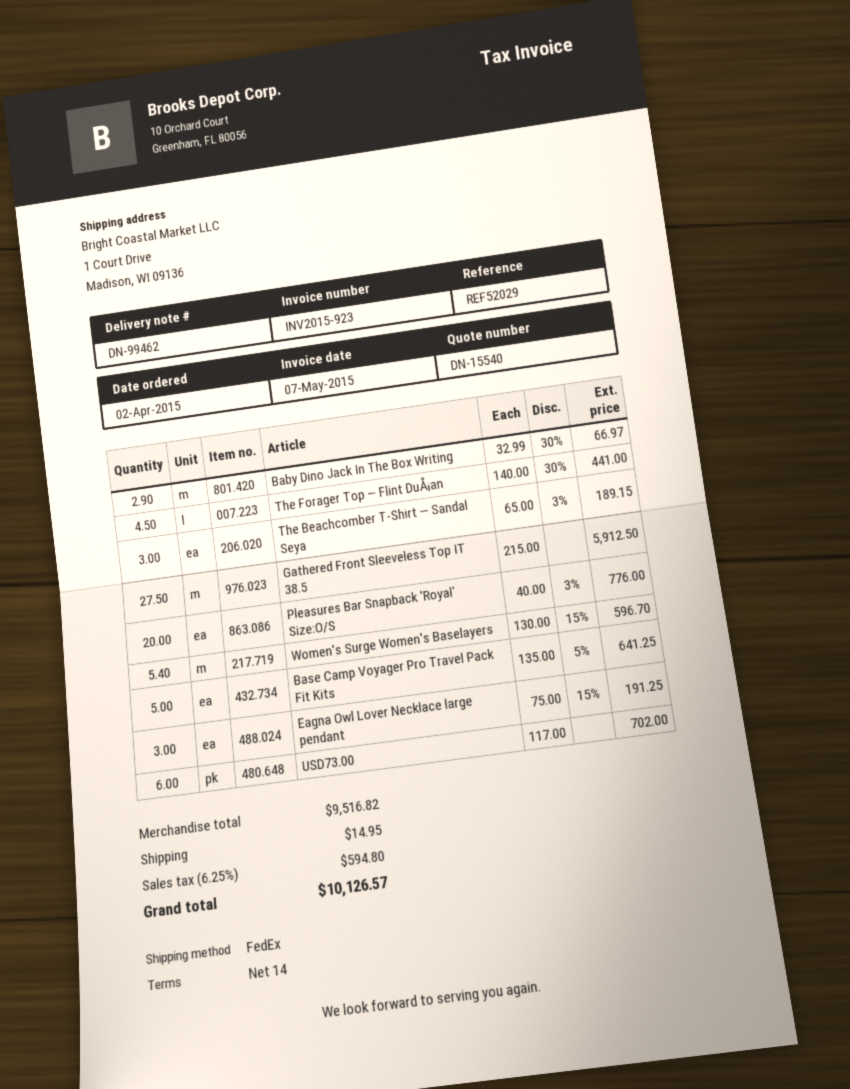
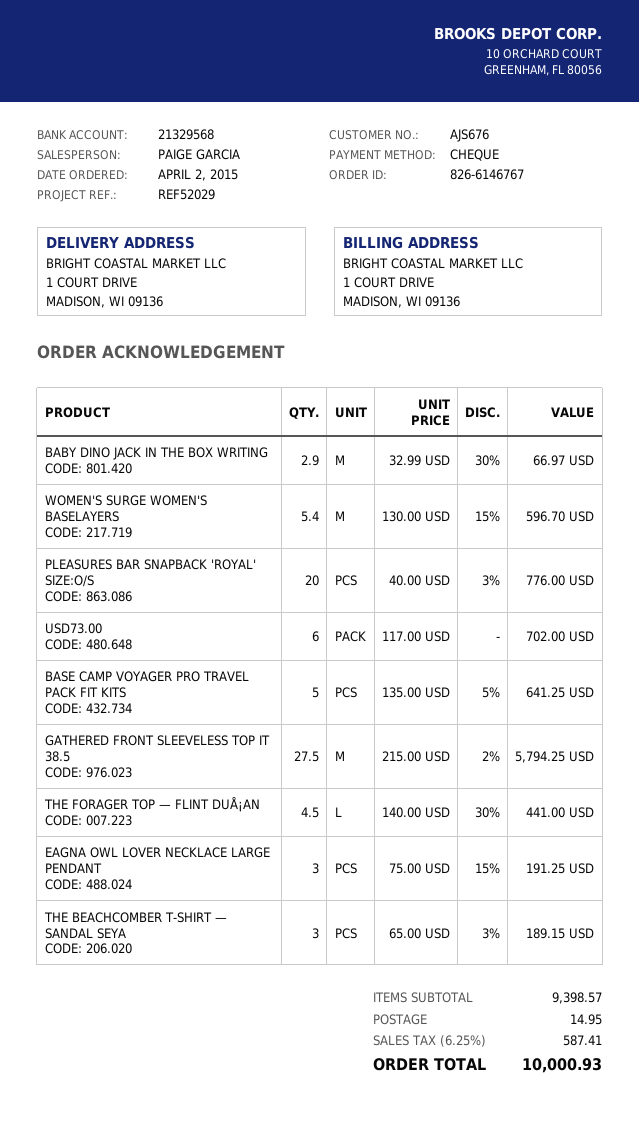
Gathered Front Sleeveless Top IT 38.5: 27.5 x 215.00 = 5912.50 -> 27.5 x 215.00 - 2% = 5794.25
subtotal: 9516.82 -> 9398.57
tax: 6.25% = 594.80 -> 6.25% = 587.41
total: 10126.57 -> 10000.93

